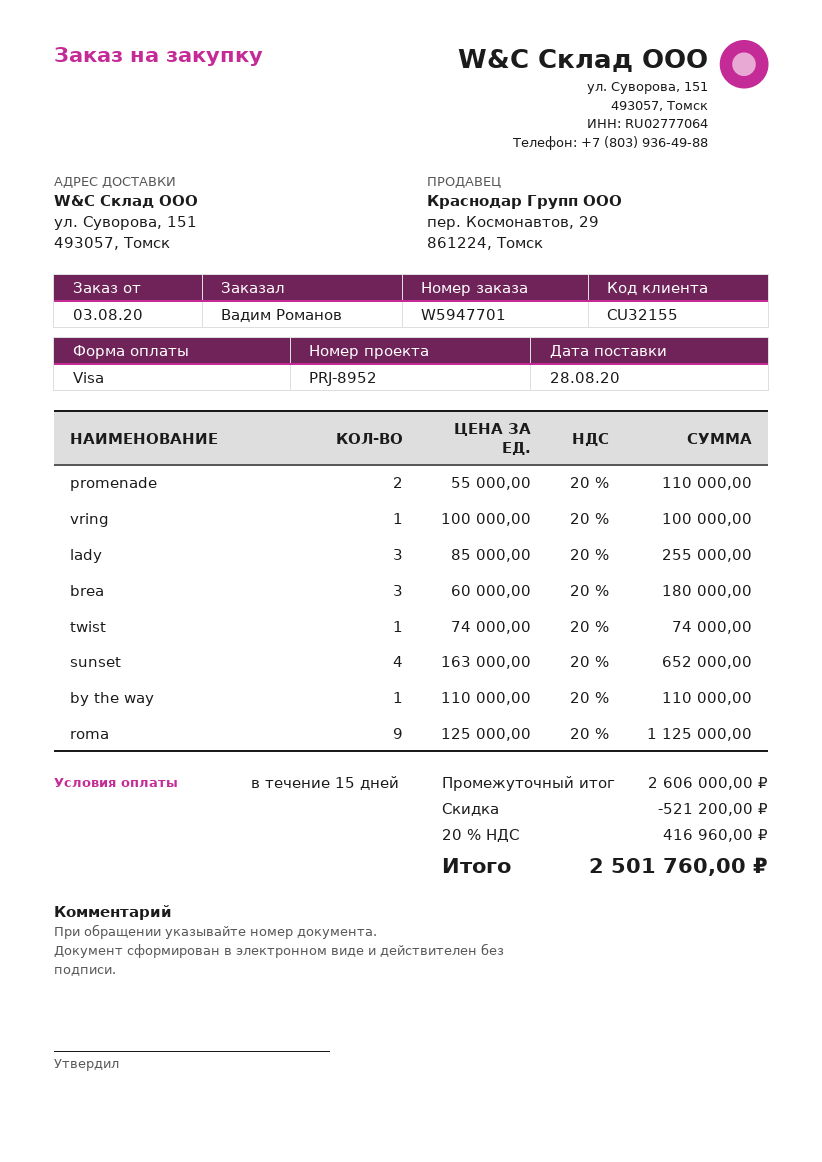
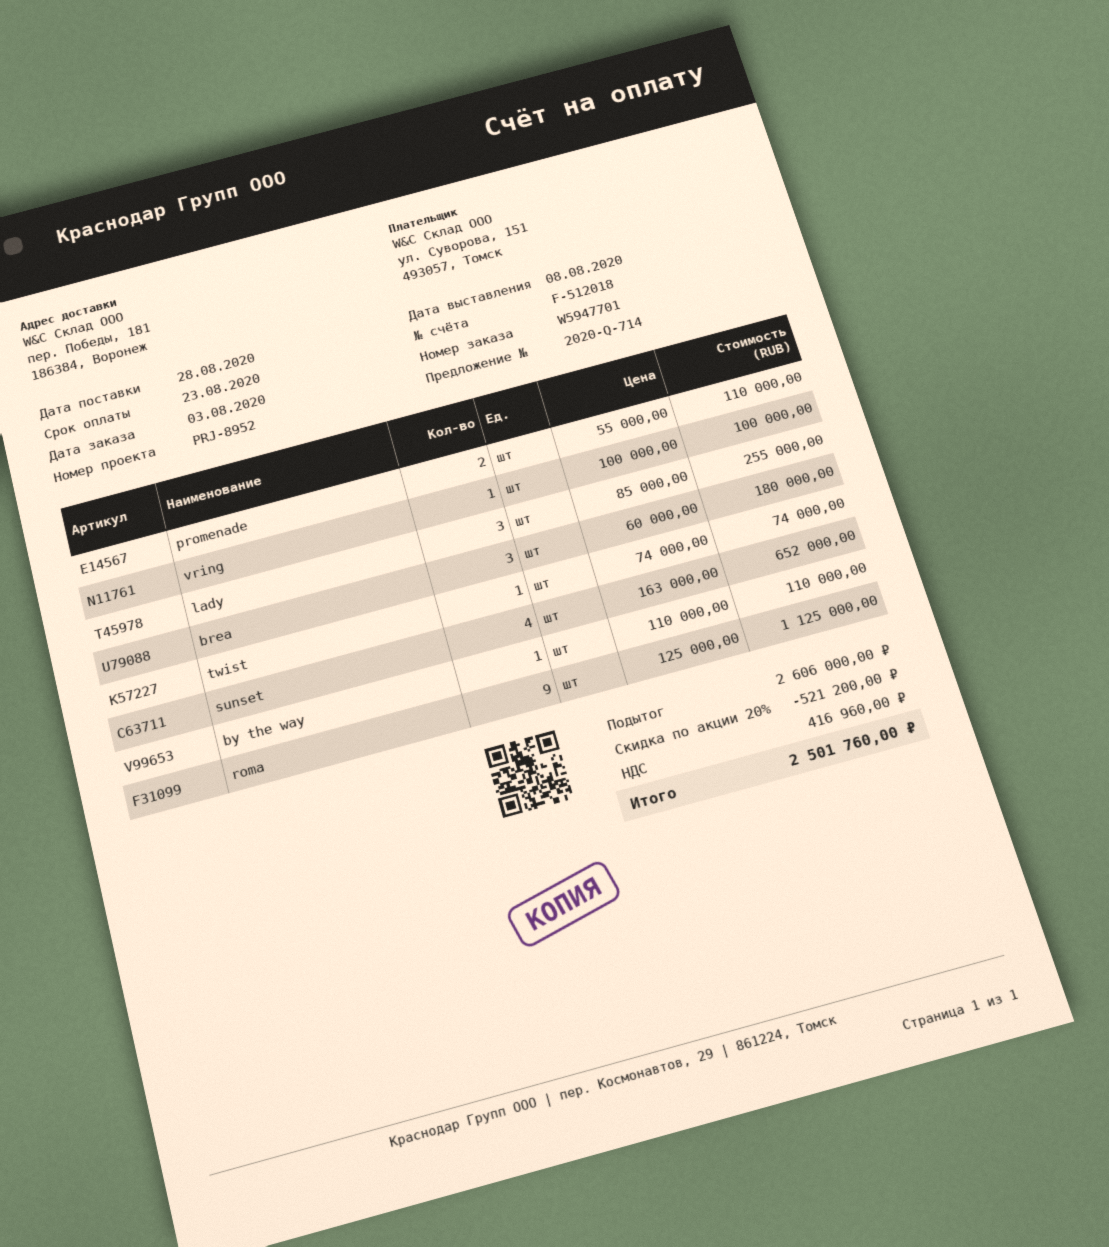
ship to: ул. Суворова, 151, 493057, Томск -> пер. Победы, 181, 186384, Воронеж

